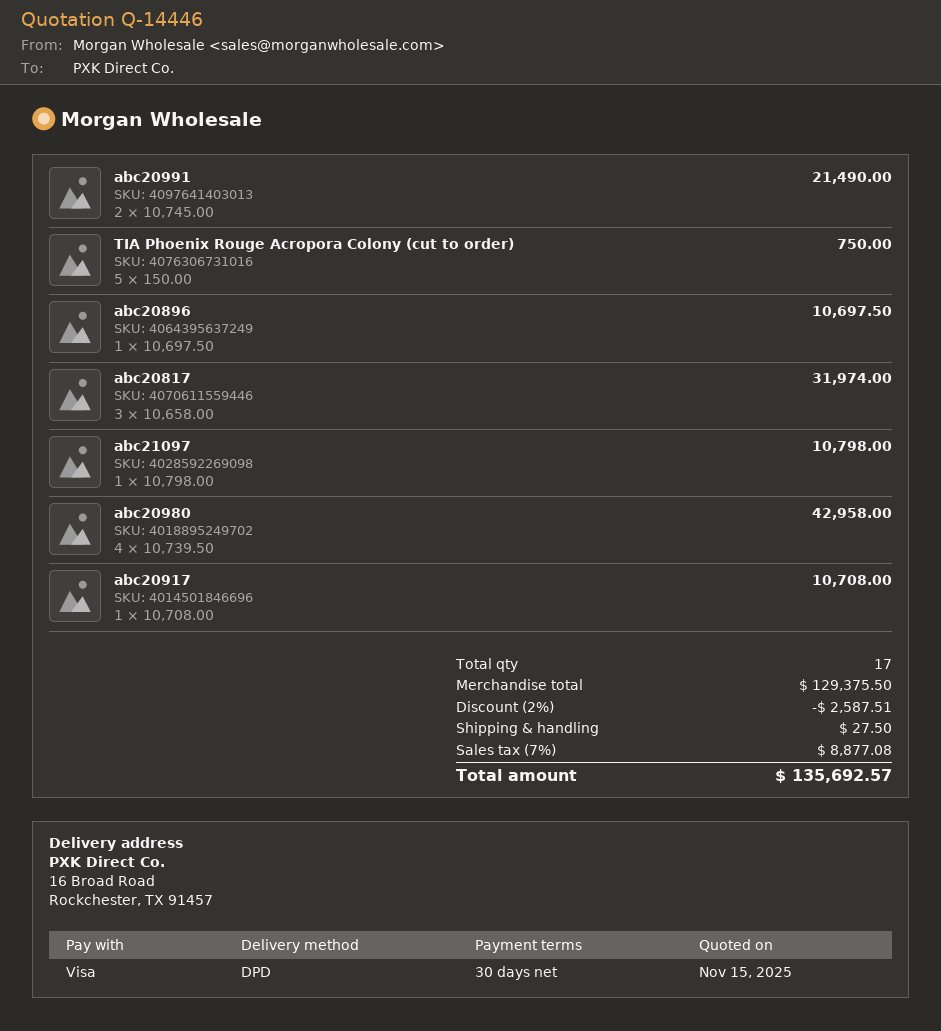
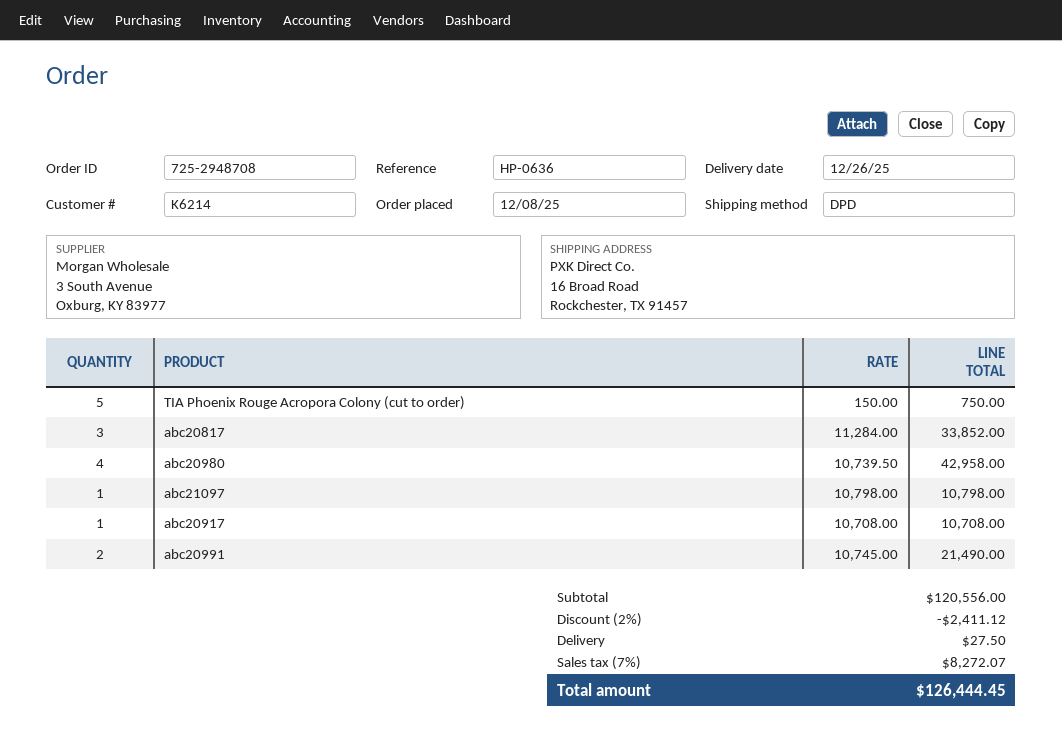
abc20896: 1 x 10697.50 = 10697.50 -> none
abc20817: 3 x 10658.00 = 31974.00 -> 3 x 11284.00 = 33852.00
subtotal: 129375.50 -> 120556.00
discount: 2% = 2587.51 -> 2% = 2411.12
tax: 7% = 8877.08 -> 7% = 8272.07
total: 135692.57 -> 126444.45

